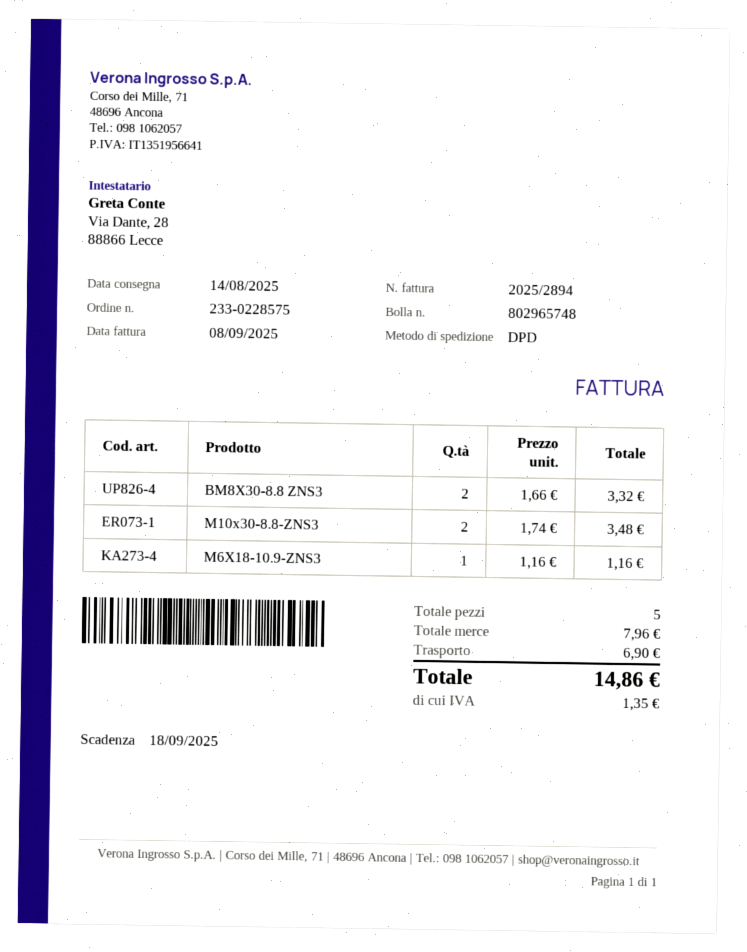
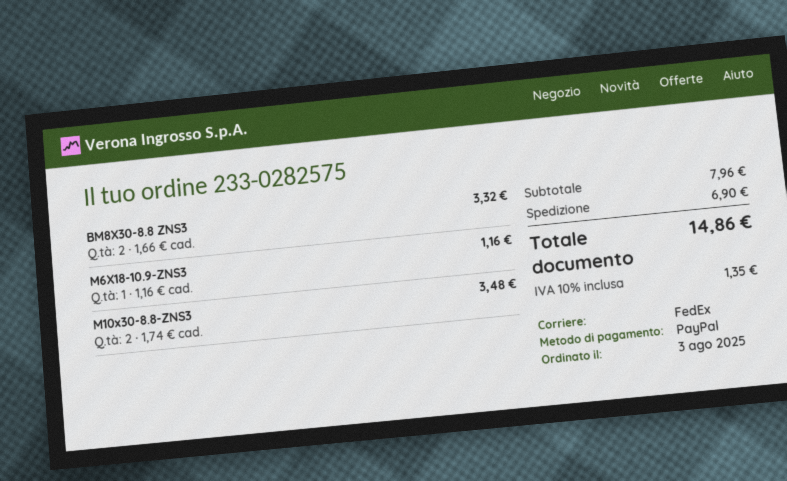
order number: 233-0228575 -> 233-0282575
shipping method: DPD -> FedEx

